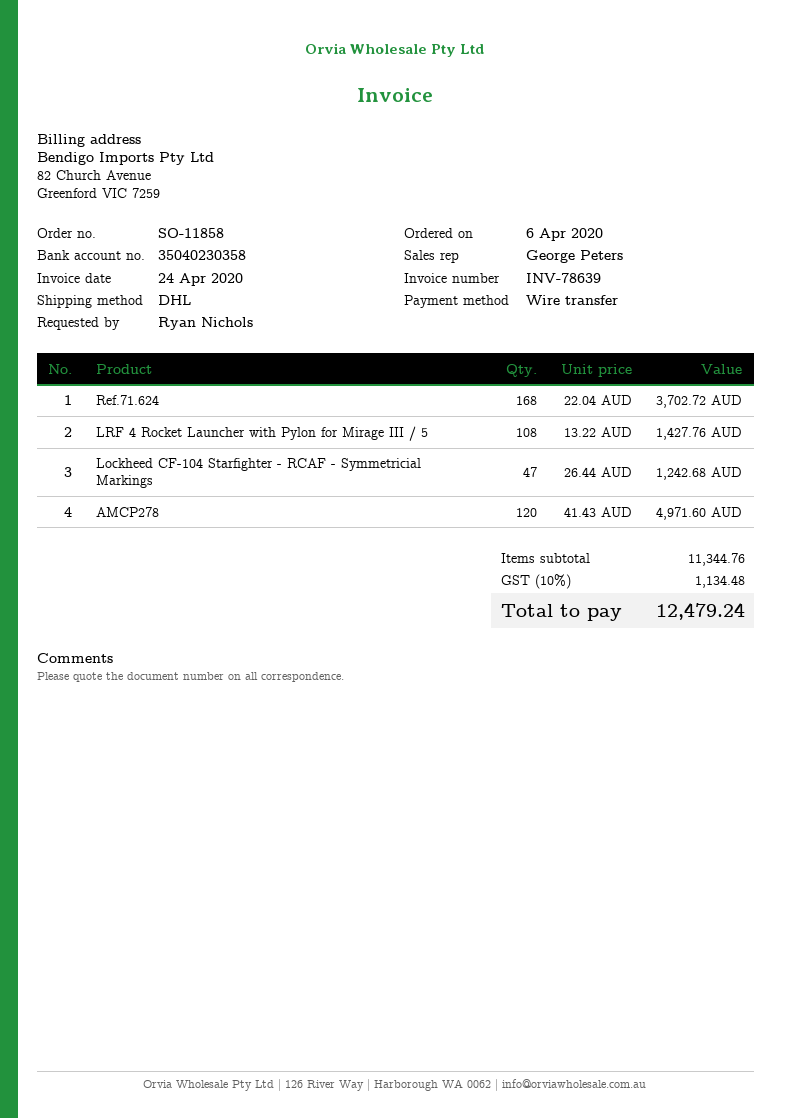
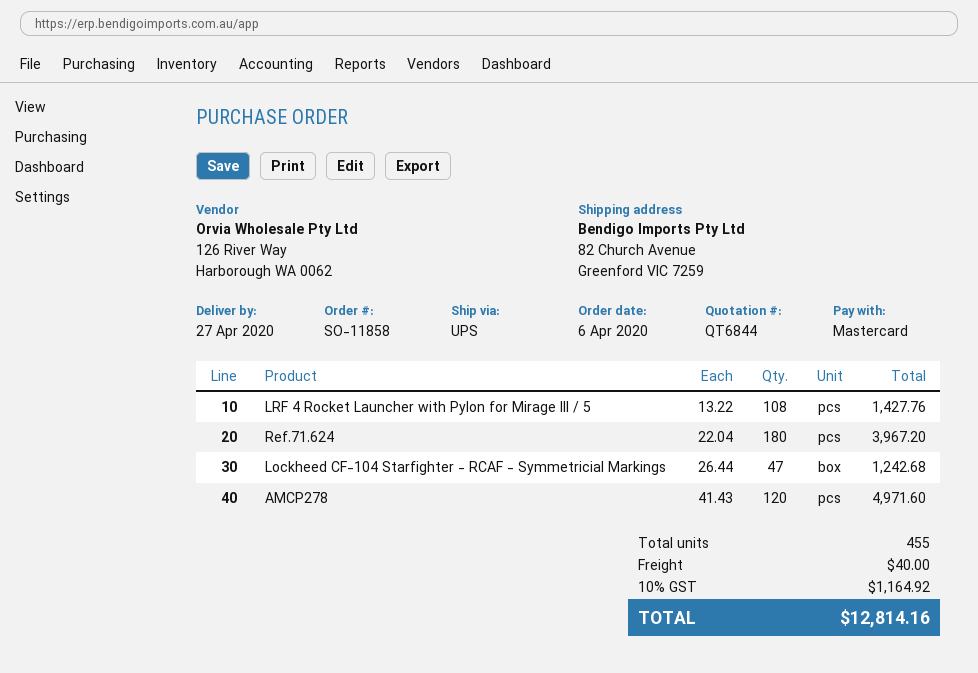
payment method: bank transfer -> Mastercard
shipping method: DHL -> UPS
Ref.71.624: 168 x 22.04 = 3702.72 -> 180 x 22.04 = 3967.20
shipping: none -> 40.00
tax: 10% = 1134.48 -> 10% = 1164.92
total: 12479.24 -> 12814.16

